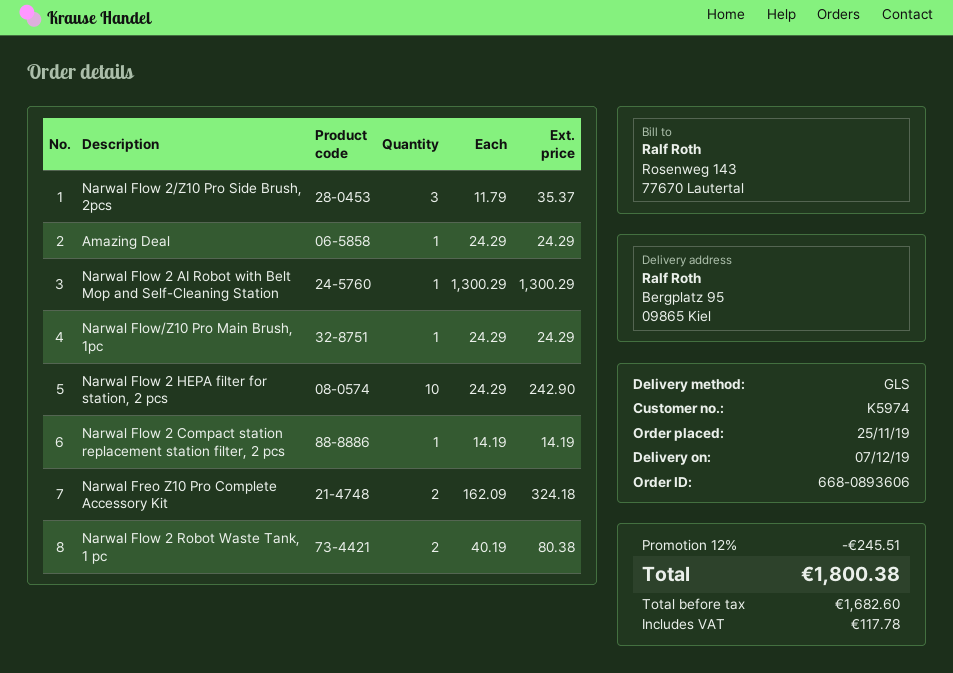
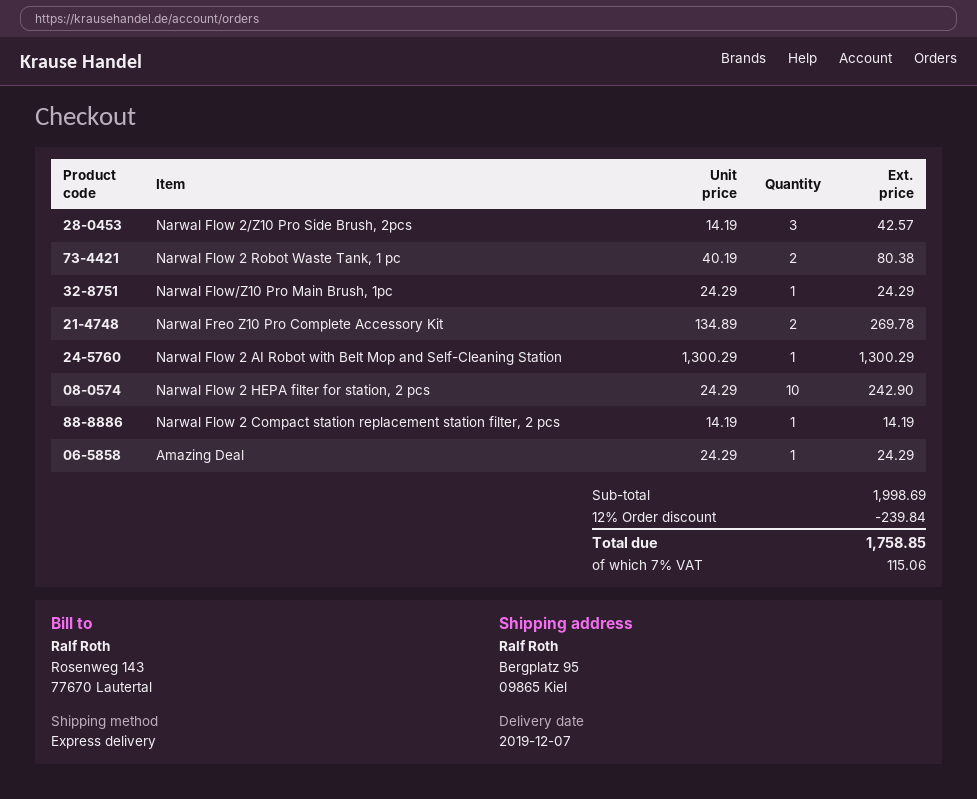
shipping method: GLS -> express
Narwal Flow 2/Z10 Pro Side Brush, 2pcs: 3 x 11.79 = 35.37 -> 3 x 14.19 = 42.57
Narwal Freo Z10 Pro Complete Accessory Kit: 2 x 162.09 = 324.18 -> 2 x 134.89 = 269.78
discount: 12% = 245.51 -> 12% = 239.84
tax: 117.78 -> 115.06
total: 1800.38 -> 1758.85

